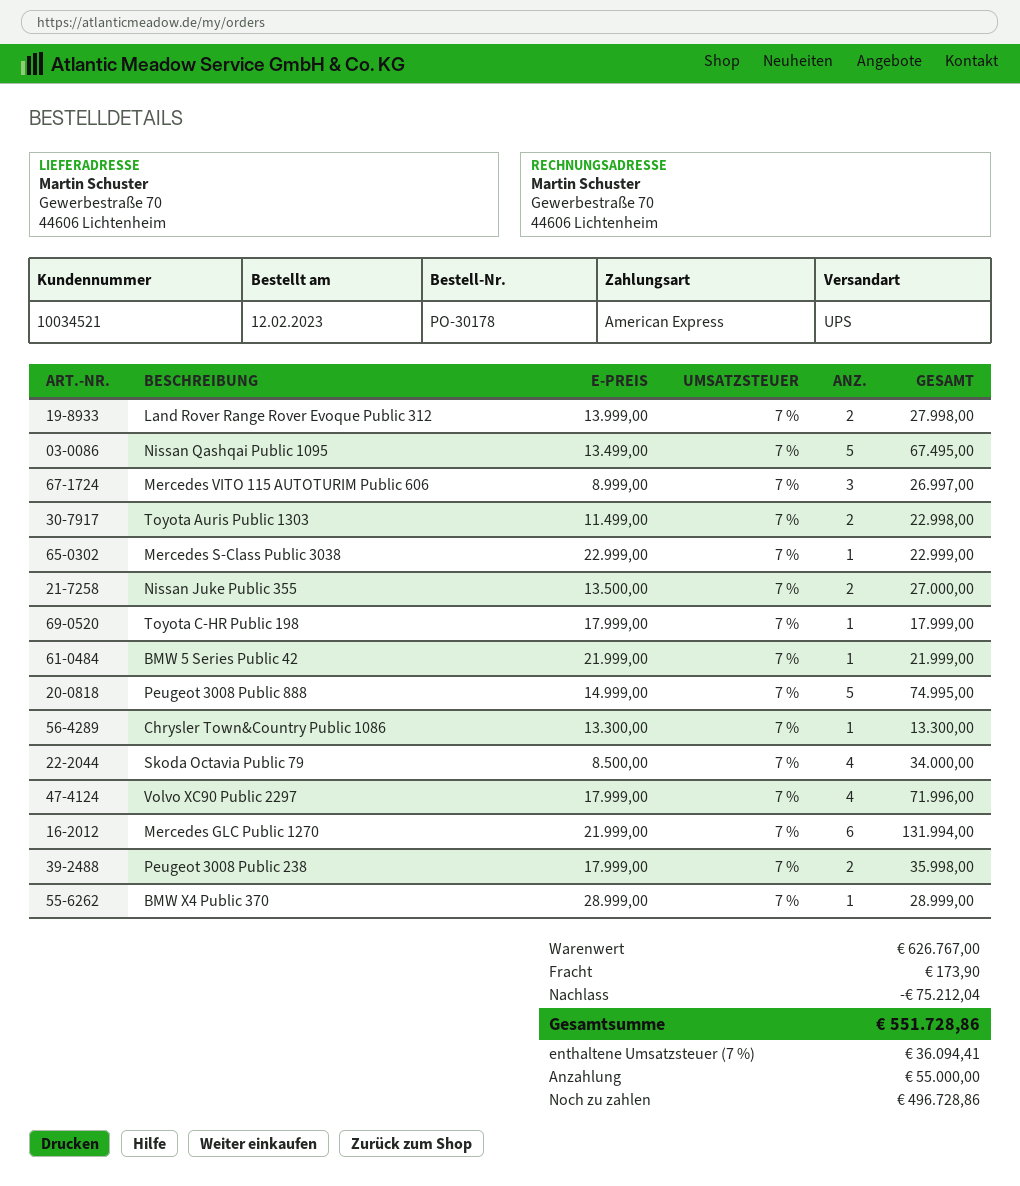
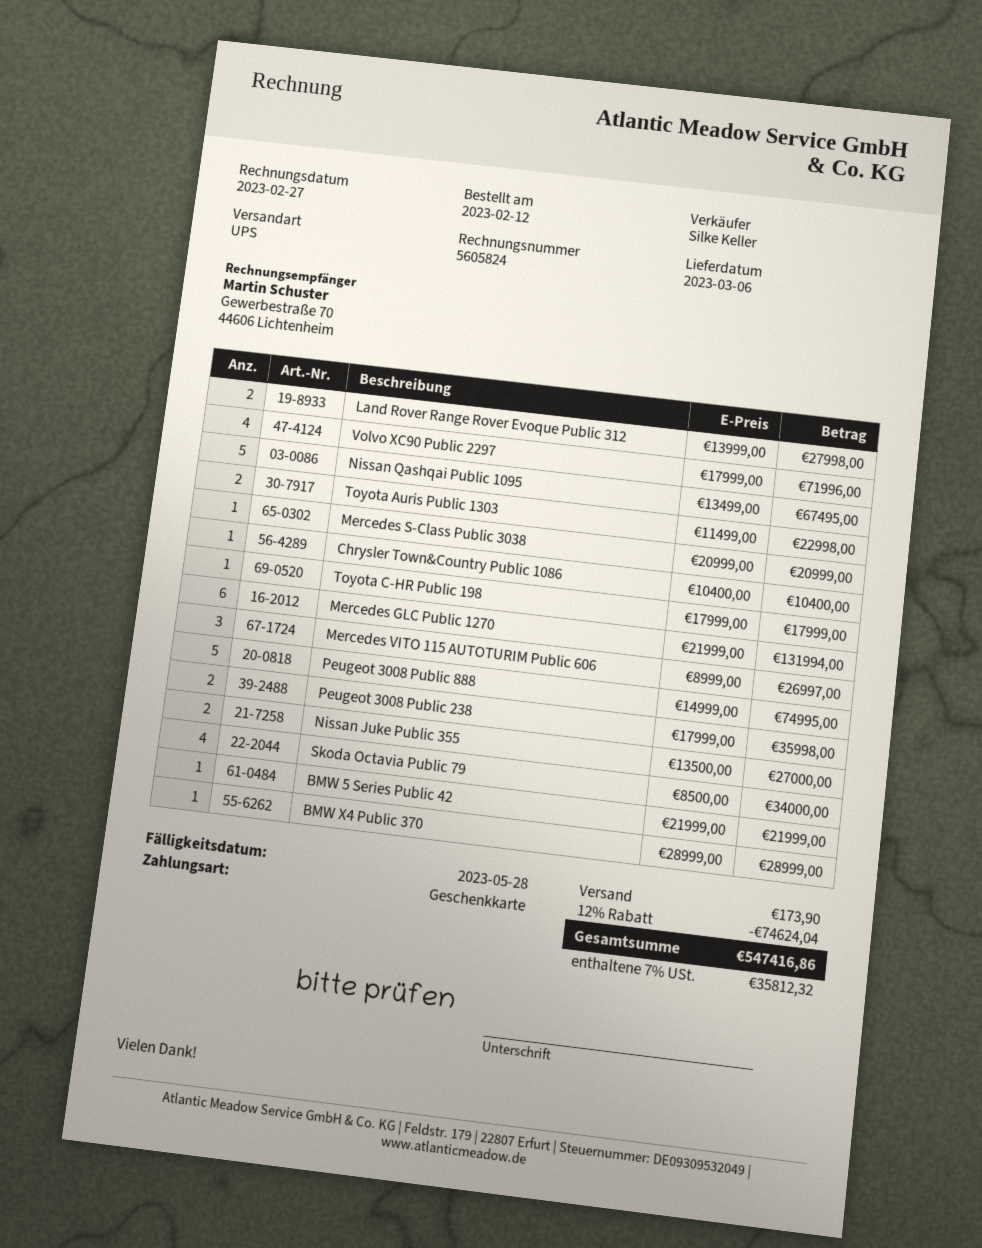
payment method: American Express -> gift card
Mercedes S-Class Public 3038: 1 x 22999.00 = 22999.00 -> 1 x 20999.00 = 20999.00
Chrysler Town&Country Public 1086: 1 x 13300.00 = 13300.00 -> 1 x 10400.00 = 10400.00
discount: 75212.04 -> 74624.04
tax: 7% = 36094.41 -> 7% = 35812.32
total: 551728.86 -> 547416.86

